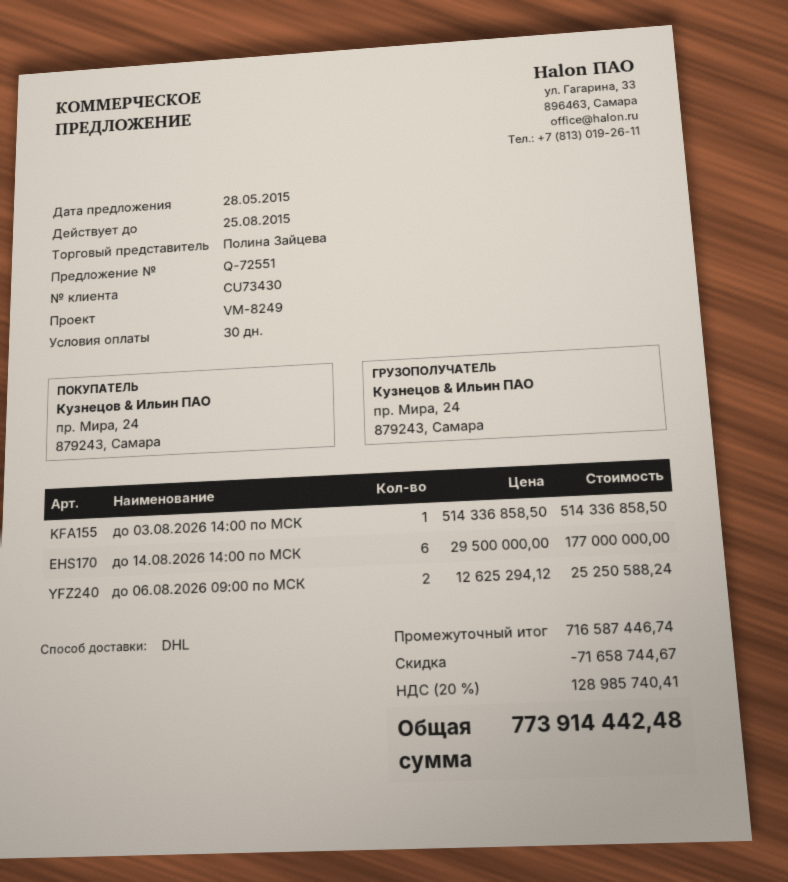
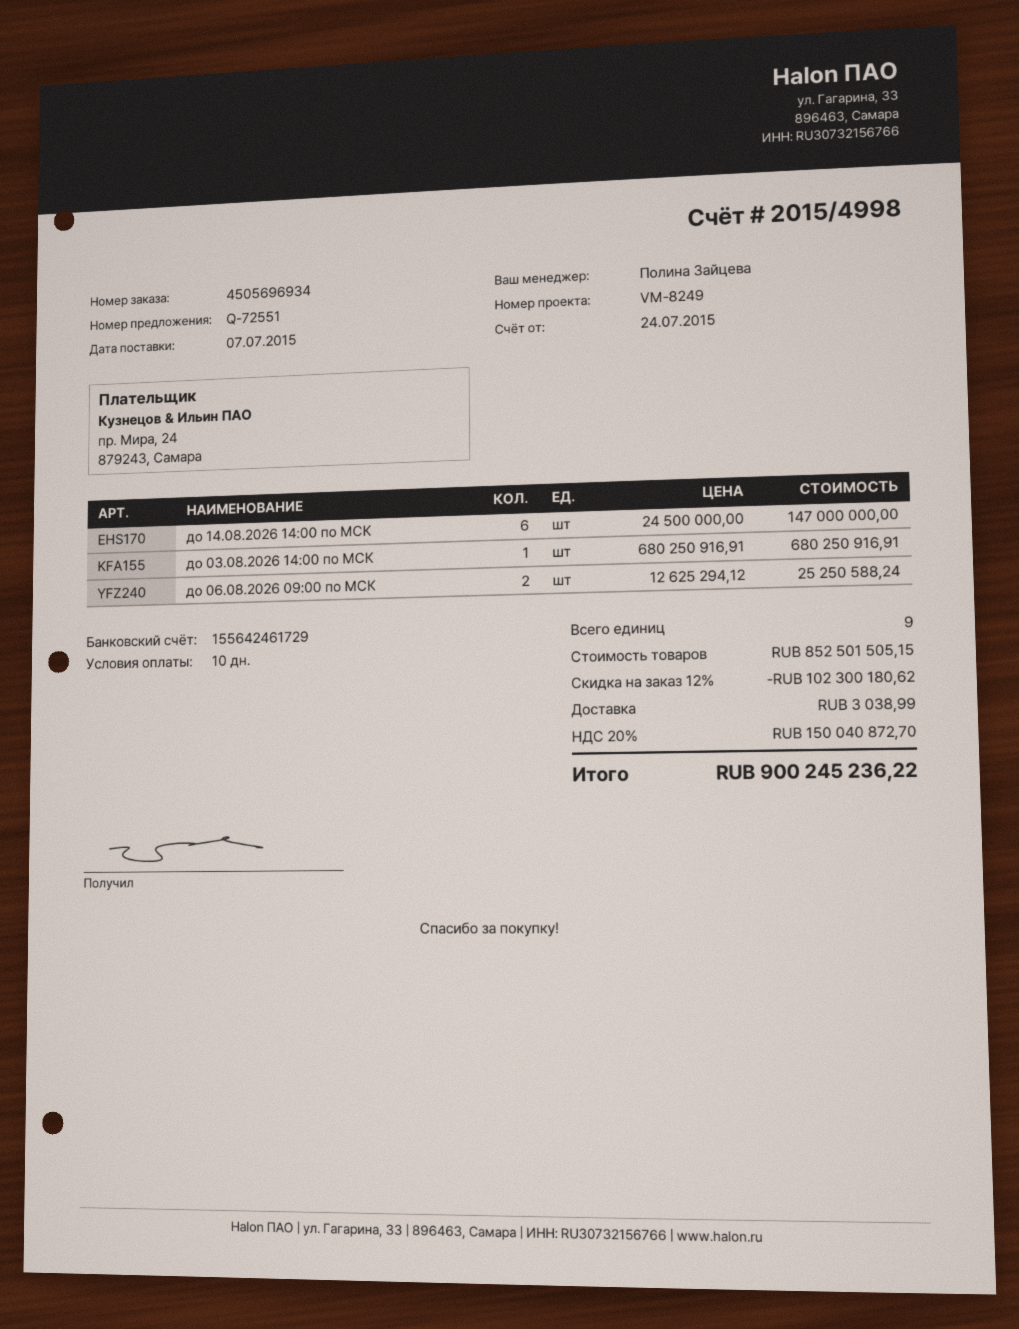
payment terms: 30 days -> 10 days
до 03.08.2026 14:00 по МСК: 1 x 514336858.50 = 514336858.50 -> 1 x 680250916.91 = 680250916.91
до 14.08.2026 14:00 по МСК: 6 x 29500000.00 = 177000000.00 -> 6 x 24500000.00 = 147000000.00
subtotal: 716587446.74 -> 852501505.15
discount: 71658744.67 -> 102300180.62
shipping: none -> 3038.99
tax: 20% = 128985740.41 -> 20% = 150040872.70
total: 773914442.48 -> 900245236.22

